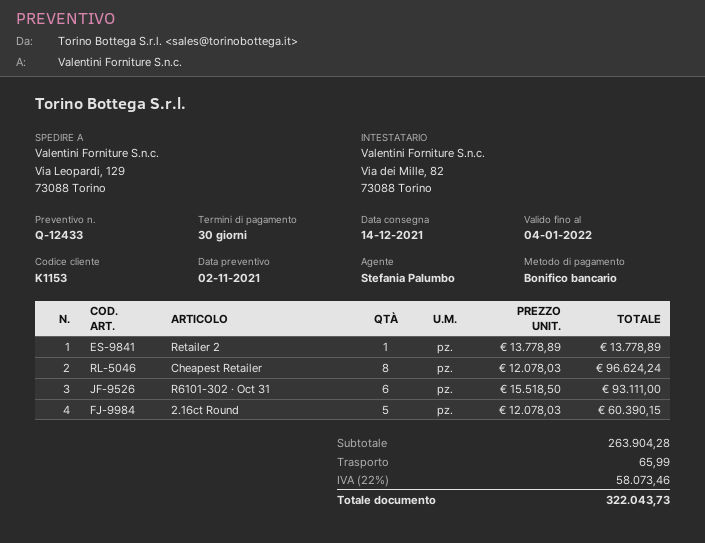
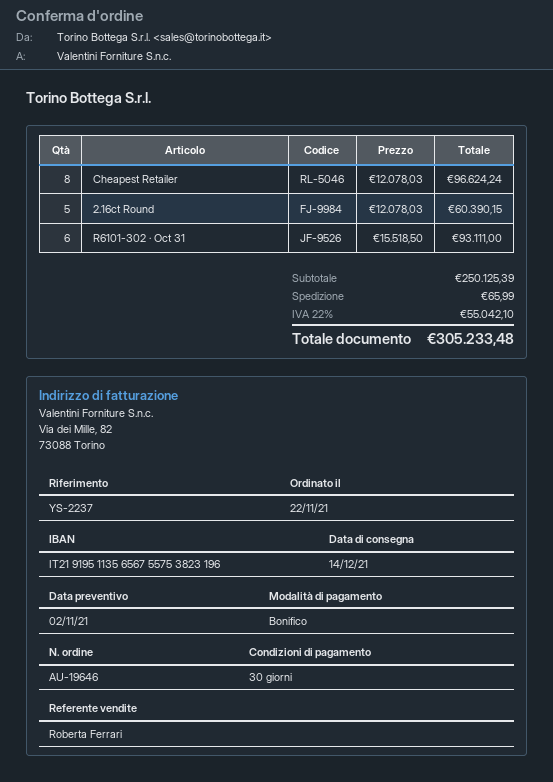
sales rep: Stefania Palumbo -> Roberta Ferrari
Retailer 2: 1 x 13778.89 = 13778.89 -> none
subtotal: 263904.28 -> 250125.39
tax: 22% = 58073.46 -> 22% = 55042.10
total: 322043.73 -> 305233.48

